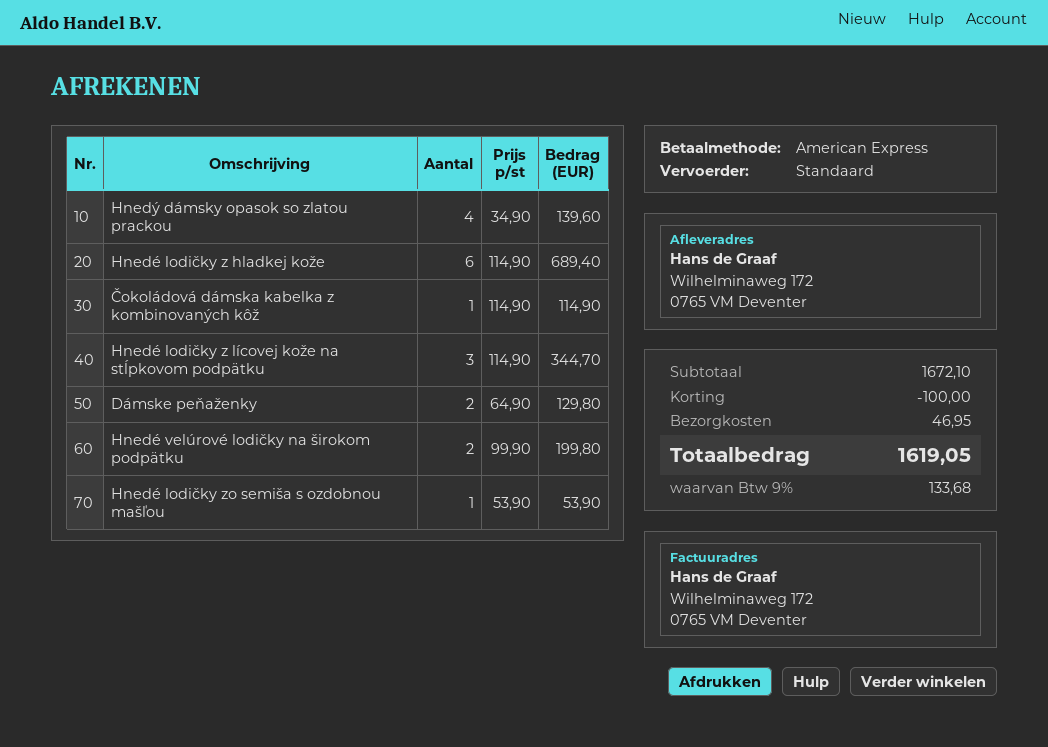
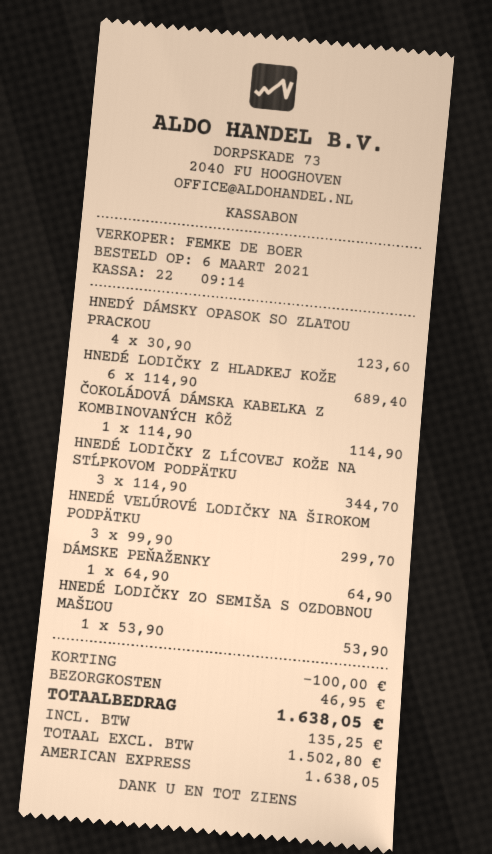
Hnedý dámsky opasok so zlatou prackou: 4 x 34.90 = 139.60 -> 4 x 30.90 = 123.60
Dámske peňaženky: 2 x 64.90 = 129.80 -> 1 x 64.90 = 64.90
Hnedé velúrové lodičky na širokom podpätku: 2 x 99.90 = 199.80 -> 3 x 99.90 = 299.70
tax: 133.68 -> 135.25
total: 1619.05 -> 1638.05

